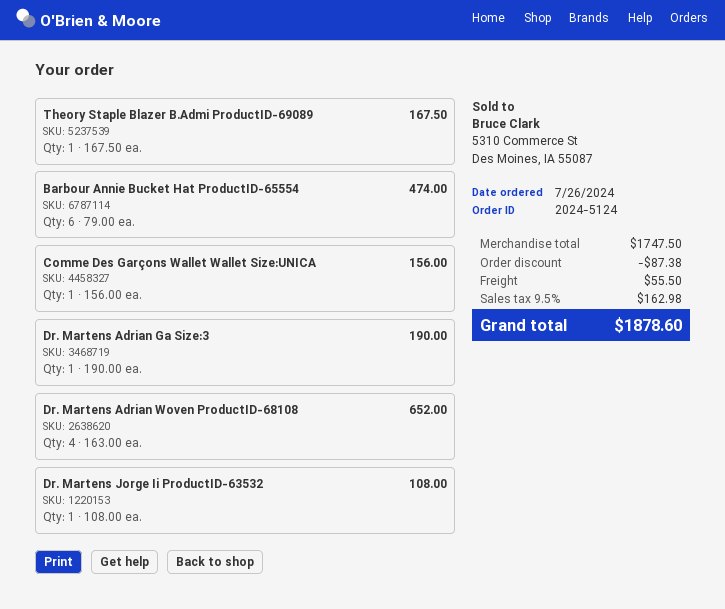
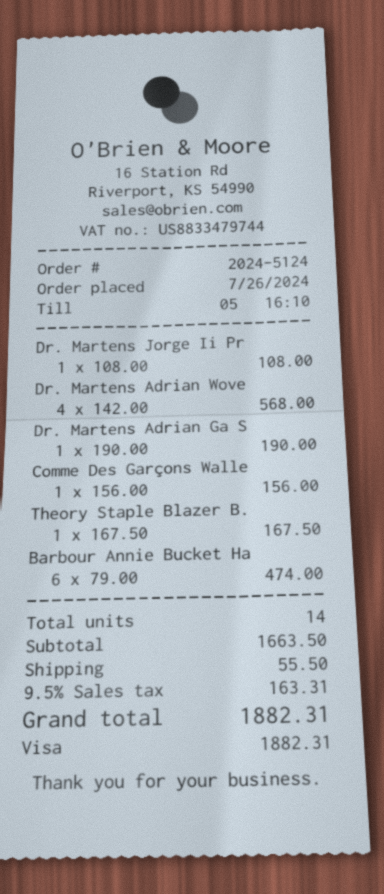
Dr. Martens Adrian Woven ProductID-68108: 4 x 163.00 = 652.00 -> 4 x 142.00 = 568.00
subtotal: 1747.50 -> 1663.50
discount: 87.38 -> none
tax: 9.5% = 162.98 -> 9.5% = 163.31
total: 1878.60 -> 1882.31

